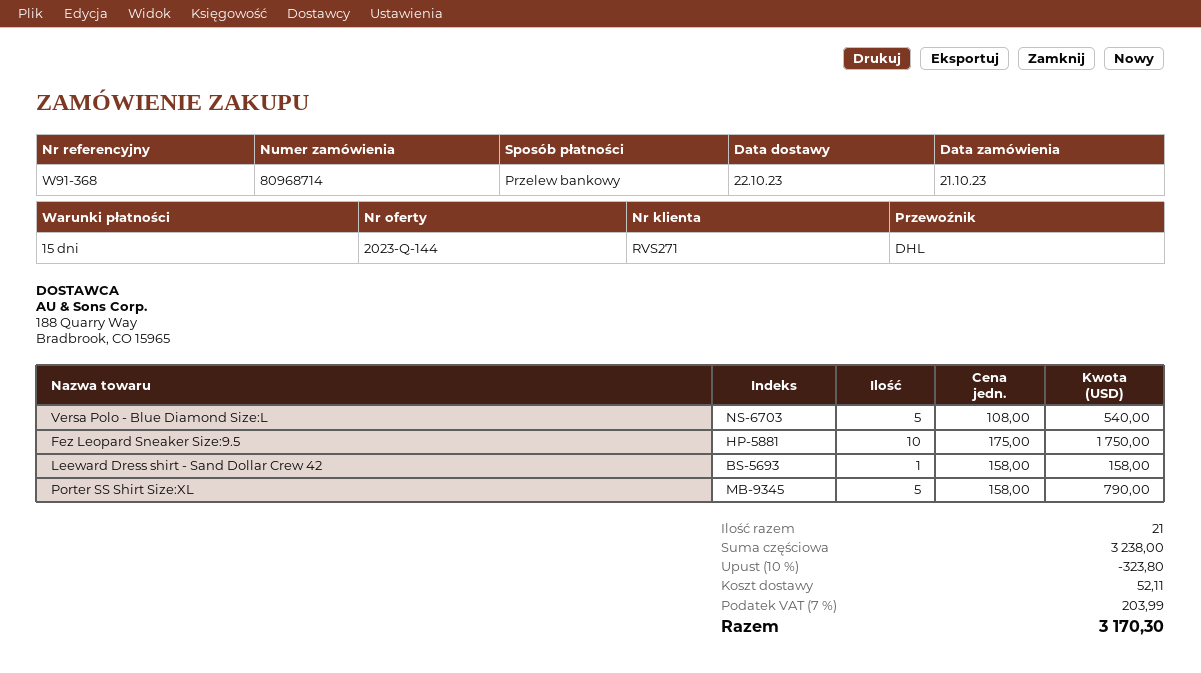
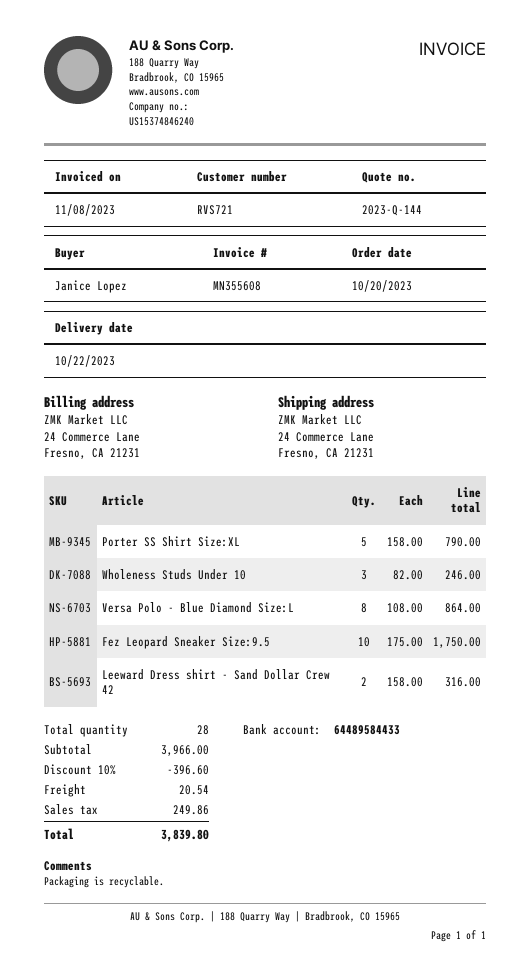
order date: 2023-10-21 -> 2023-10-20
customer number: RVS271 -> RVS721
Versa Polo - Blue Diamond Size:L: 5 x 108.00 = 540.00 -> 8 x 108.00 = 864.00
Leeward Dress shirt - Sand Dollar Crew 42: 1 x 158.00 = 158.00 -> 2 x 158.00 = 316.00
Wholeness Studs Under 10: none -> 3 x 82.00 = 246.00
total quantity: 21 -> 28
subtotal: 3238.00 -> 3966.00
discount: 10% = 323.80 -> 10% = 396.60
shipping: 52.11 -> 20.54
tax: 203.99 -> 249.86
total: 3170.30 -> 3839.80

